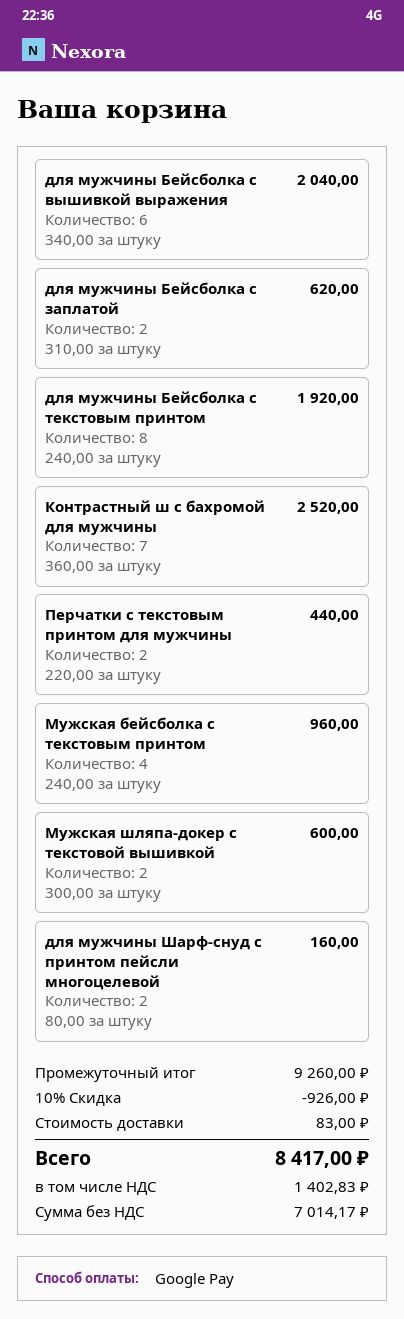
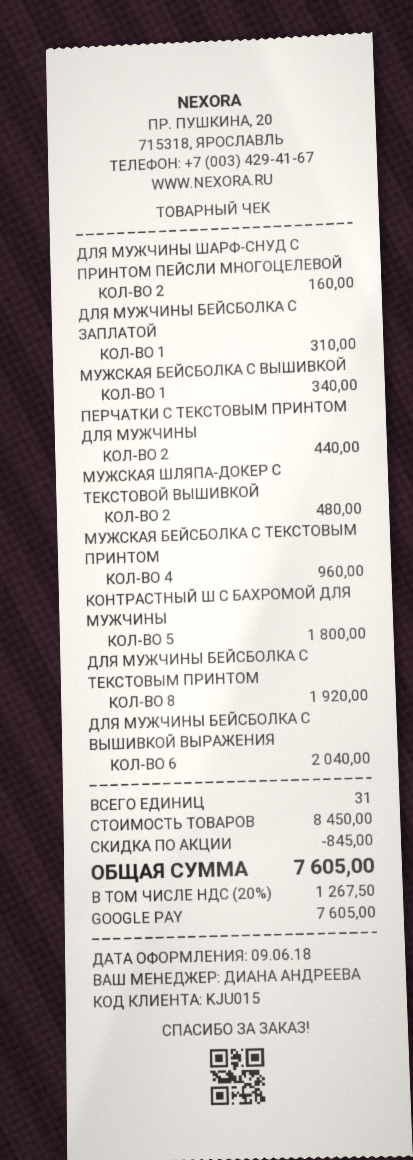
для мужчины Бейсболка с заплатой: 2 for 620.00 -> 1 for 310.00
Контрастный ш с бахромой для мужчины: 7 for 2520.00 -> 5 for 1800.00
Мужская шляпа-докер с текстовой вышивкой: 2 for 600.00 -> 2 for 480.00
МУЖСКАЯ БЕЙСБОЛКА С ВЫШИВКОЙ: none -> 1 for 340.00
subtotal: 9260.00 -> 8450.00
discount: 926.00 -> 845.00
shipping: 83.00 -> none
tax: 1402.83 -> 1267.50
total: 8417.00 -> 7605.00

